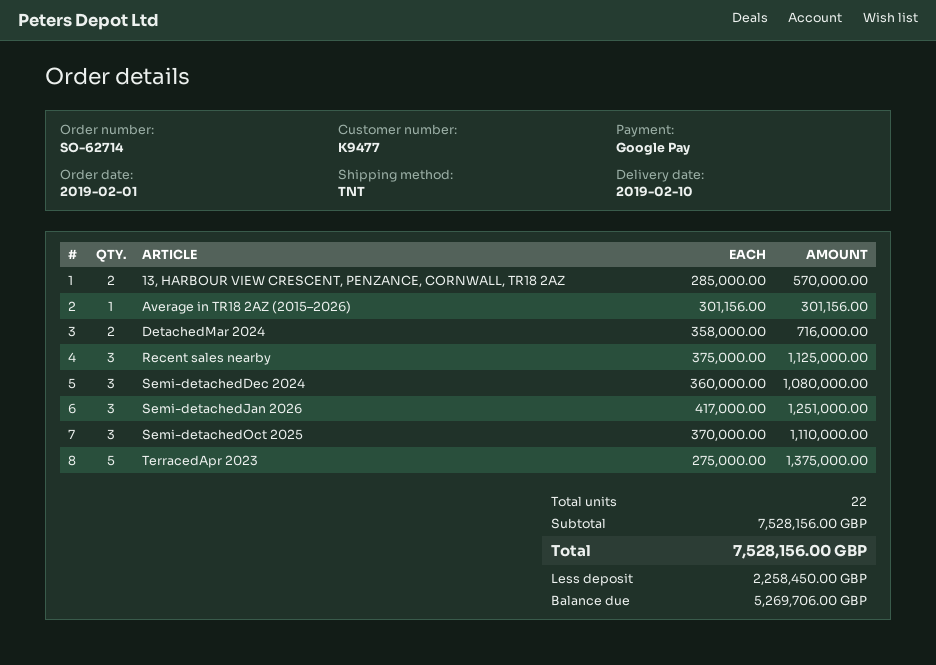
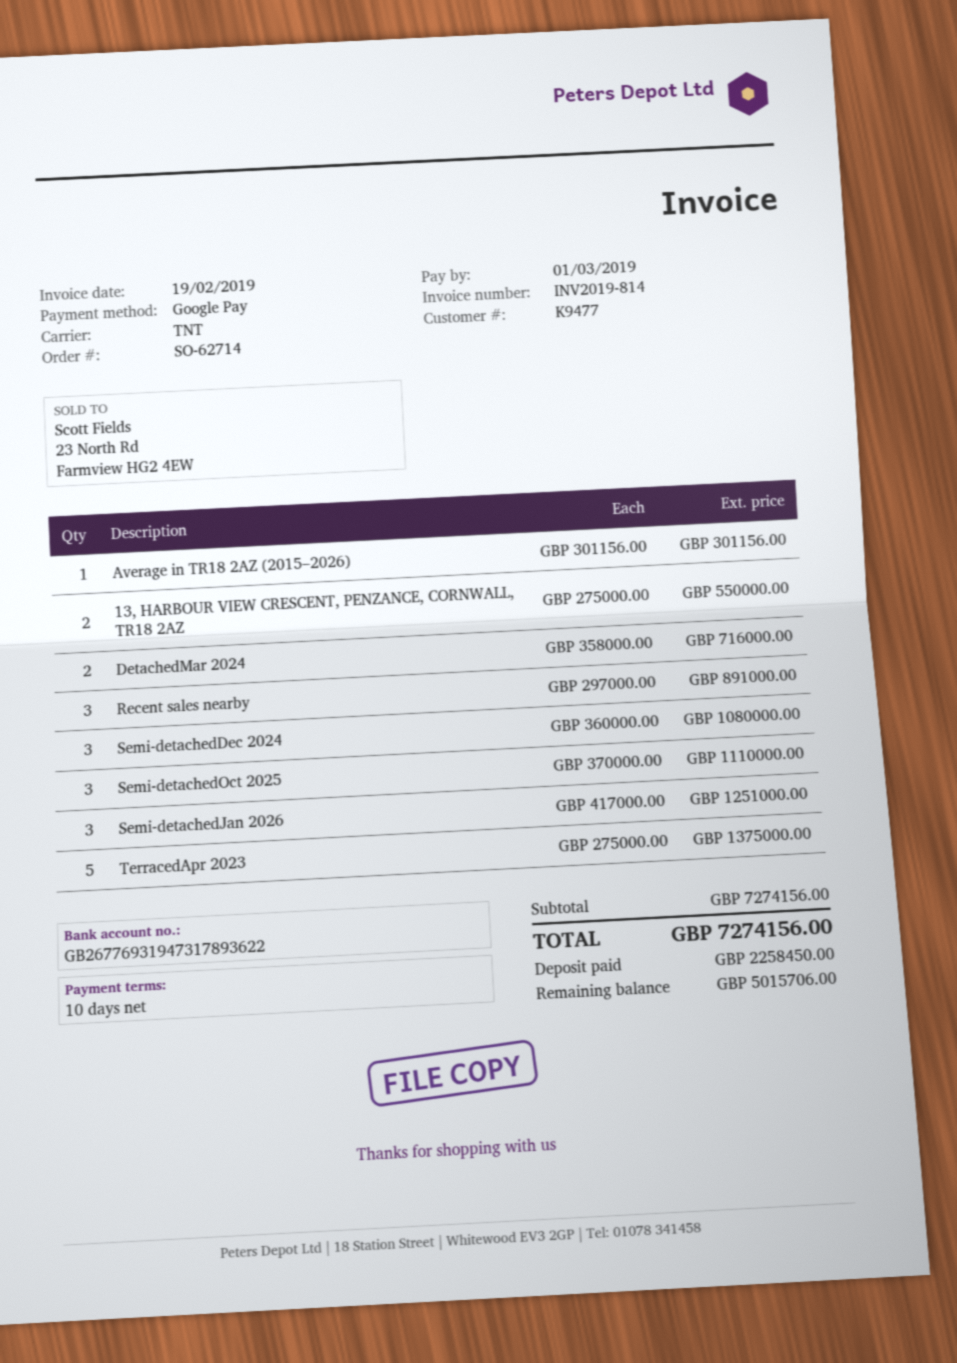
13, HARBOUR VIEW CRESCENT, PENZANCE, CORNWALL, TR18 2AZ: 2 x 285000.00 = 570000.00 -> 2 x 275000.00 = 550000.00
Recent sales nearby: 3 x 375000.00 = 1125000.00 -> 3 x 297000.00 = 891000.00
subtotal: 7528156.00 -> 7274156.00
total: 7528156.00 -> 7274156.00
balance: 5269706.00 -> 5015706.00

